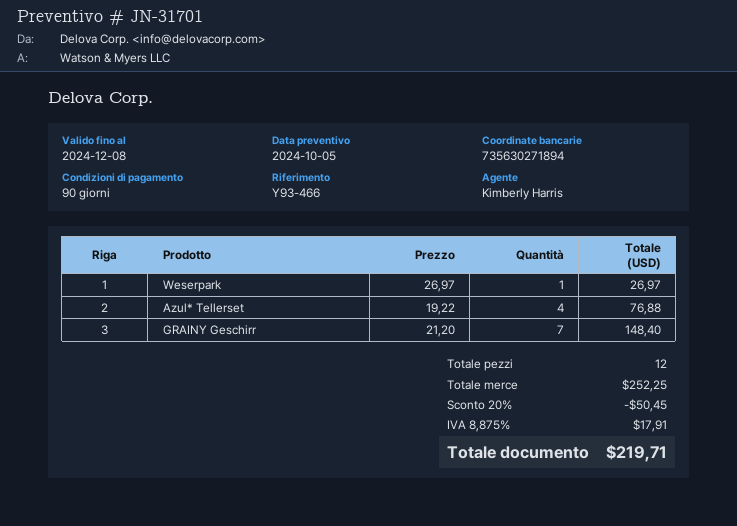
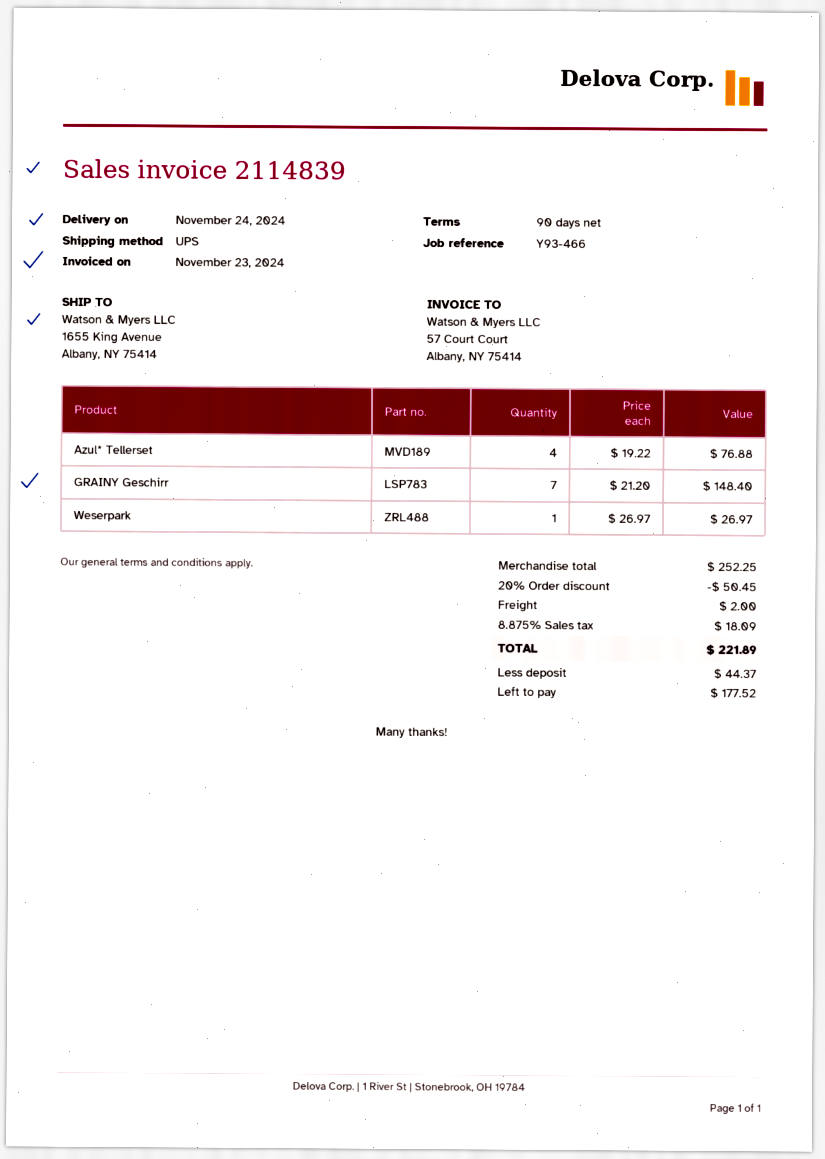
shipping: none -> 2.00
tax: 8.875% = 17.91 -> 8.875% = 18.09
total: 219.71 -> 221.89

